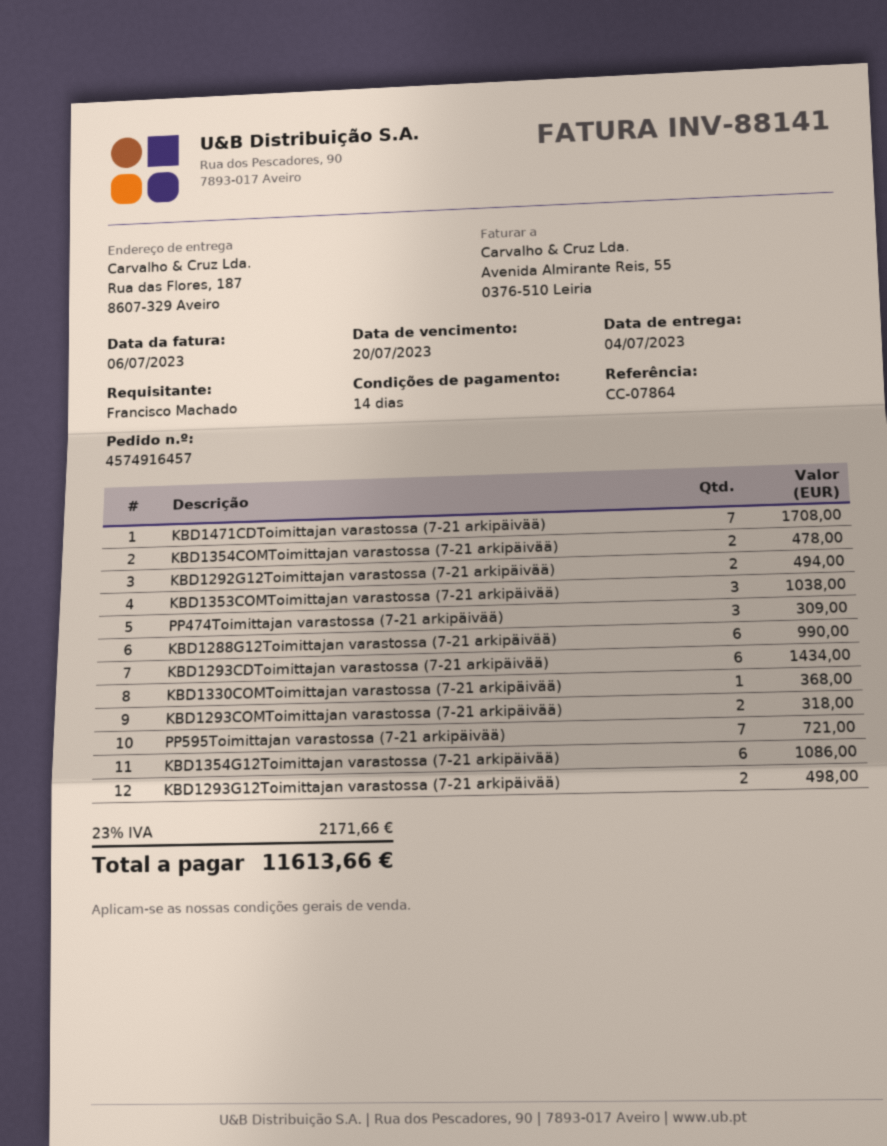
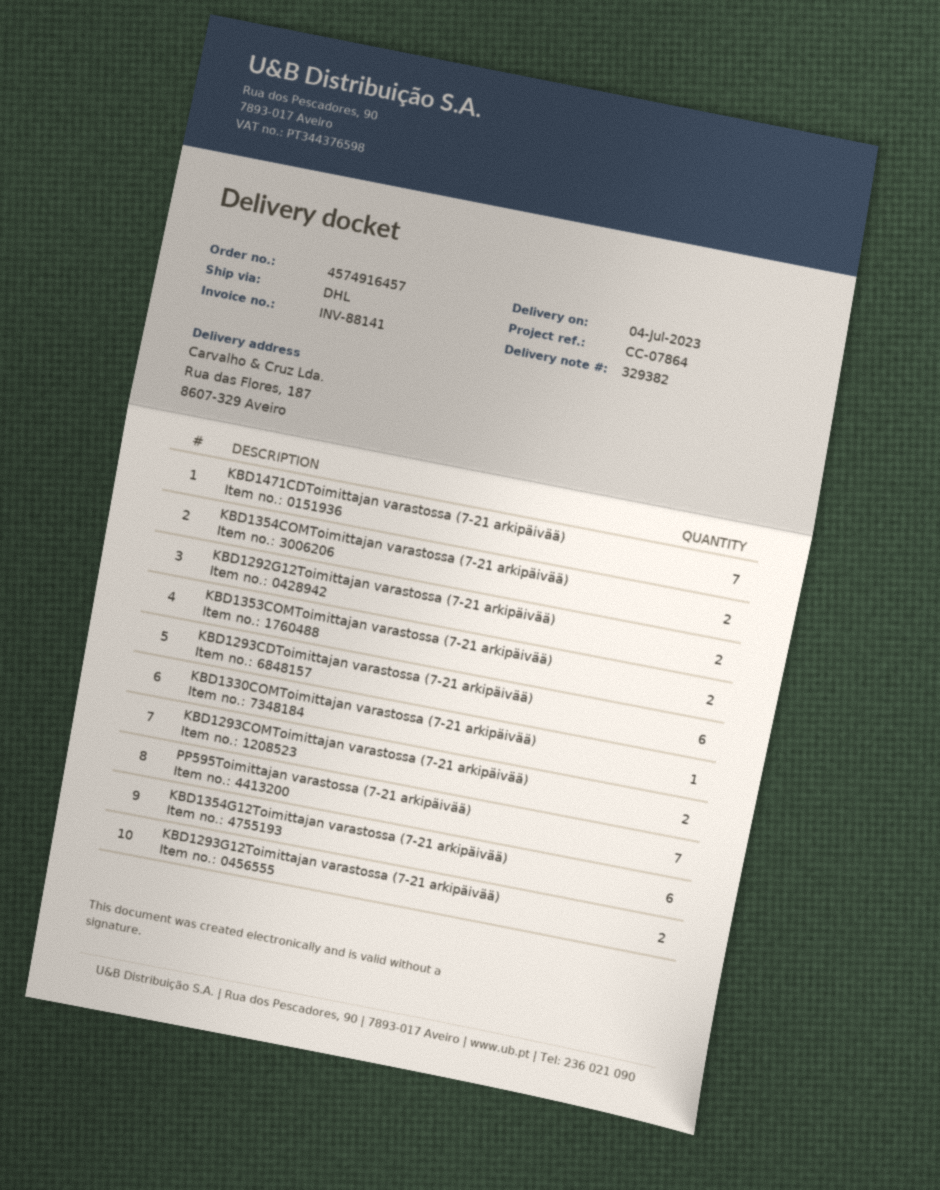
KBD1353COMToimittajan varastossa (7-21 arkipäivää): 3 -> 2
PP474Toimittajan varastossa (7-21 arkipäivää): 3 -> none
KBD1288G12Toimittajan varastossa (7-21 arkipäivää): 6 -> none

